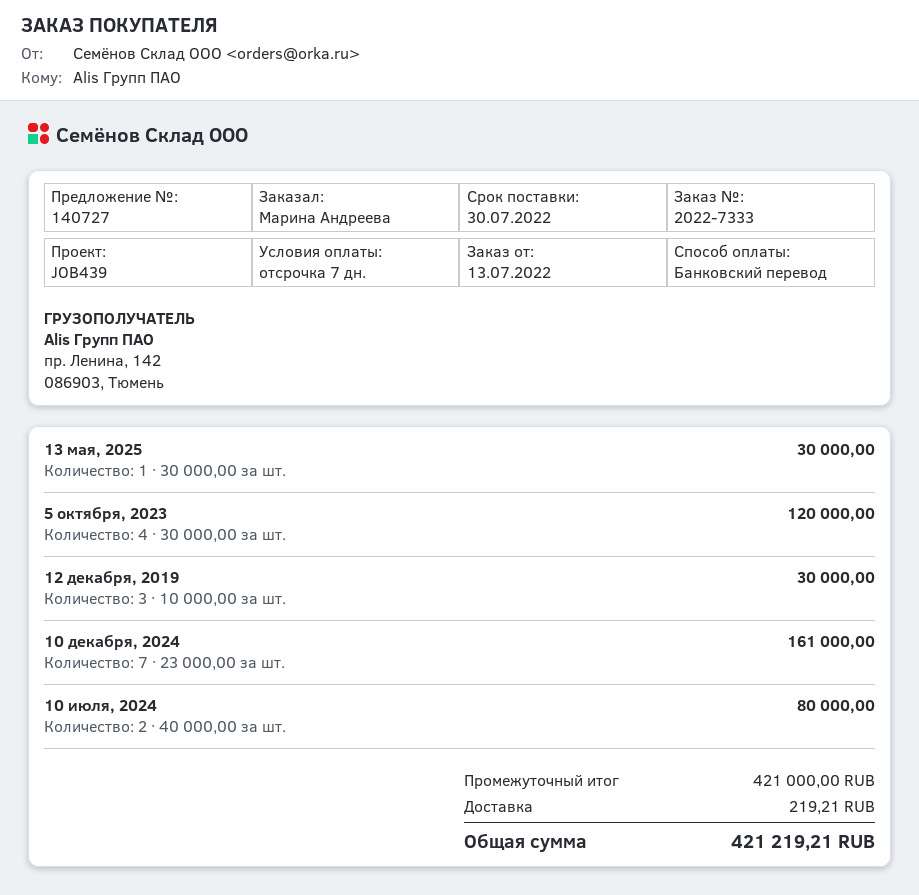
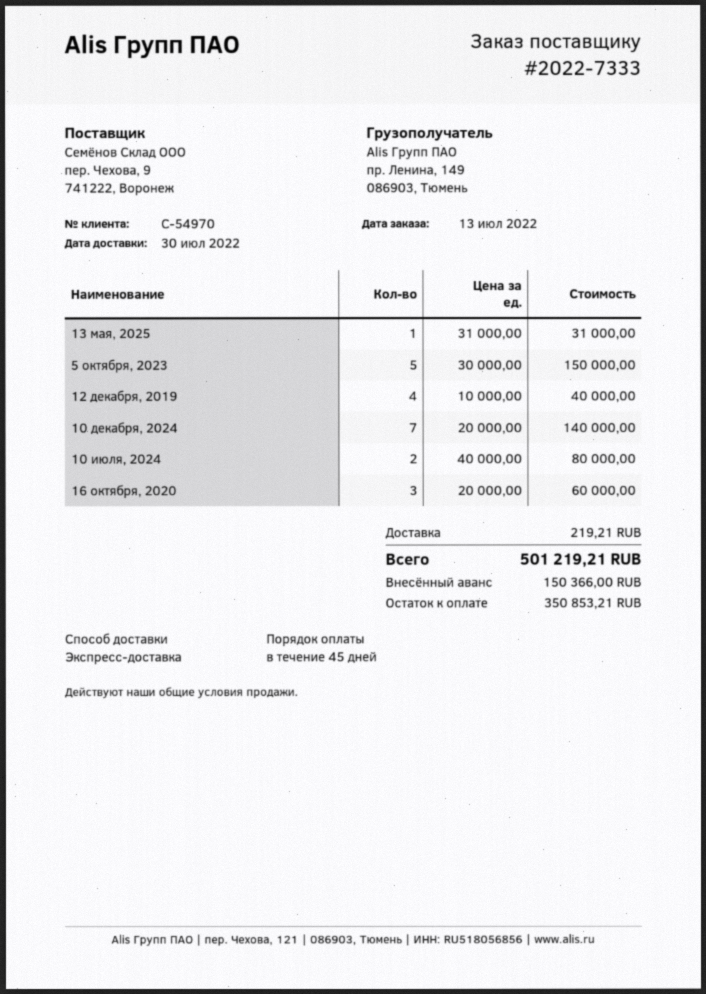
payment terms: 7 days -> 45 days
ship to: пр. Ленина, 142, 086903, Тюмень -> пр. Ленина, 149, 086903, Тюмень
13 мая, 2025: 1 x 30000.00 = 30000.00 -> 1 x 31000.00 = 31000.00
5 октября, 2023: 4 x 30000.00 = 120000.00 -> 5 x 30000.00 = 150000.00
12 декабря, 2019: 3 x 10000.00 = 30000.00 -> 4 x 10000.00 = 40000.00
10 декабря, 2024: 7 x 23000.00 = 161000.00 -> 7 x 20000.00 = 140000.00
16 октября, 2020: none -> 3 x 20000.00 = 60000.00
total: 421219.21 -> 501219.21

